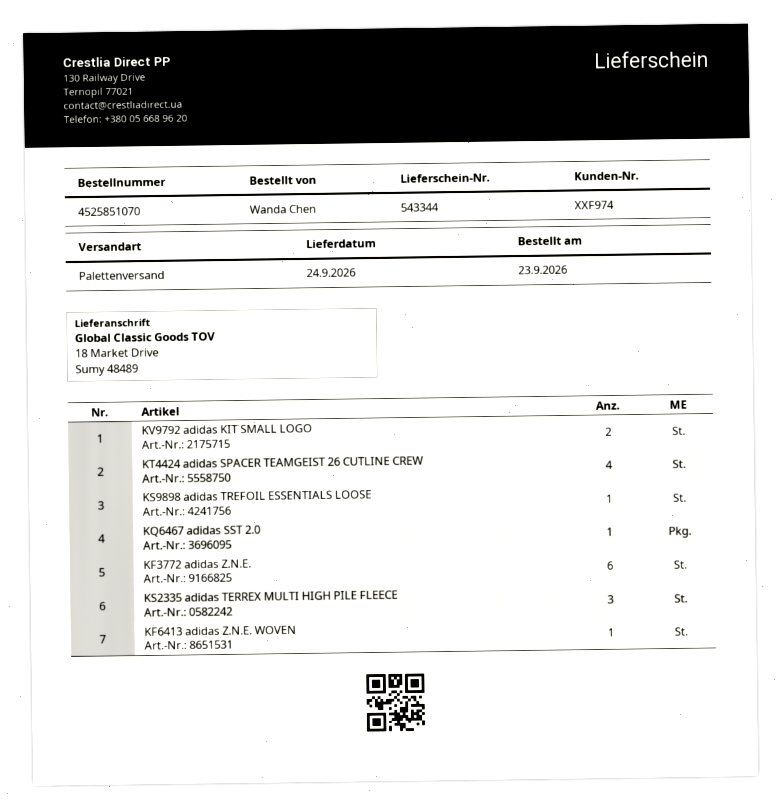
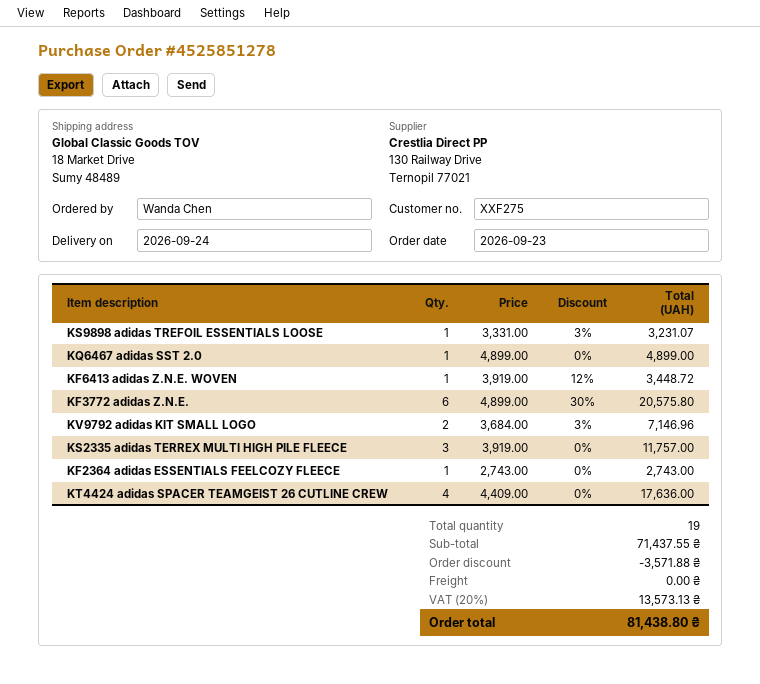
order number: 4525851070 -> 4525851278
customer number: XXF974 -> XXF275
KF2364 adidas ESSENTIALS FEELCOZY FLEECE: none -> 1

